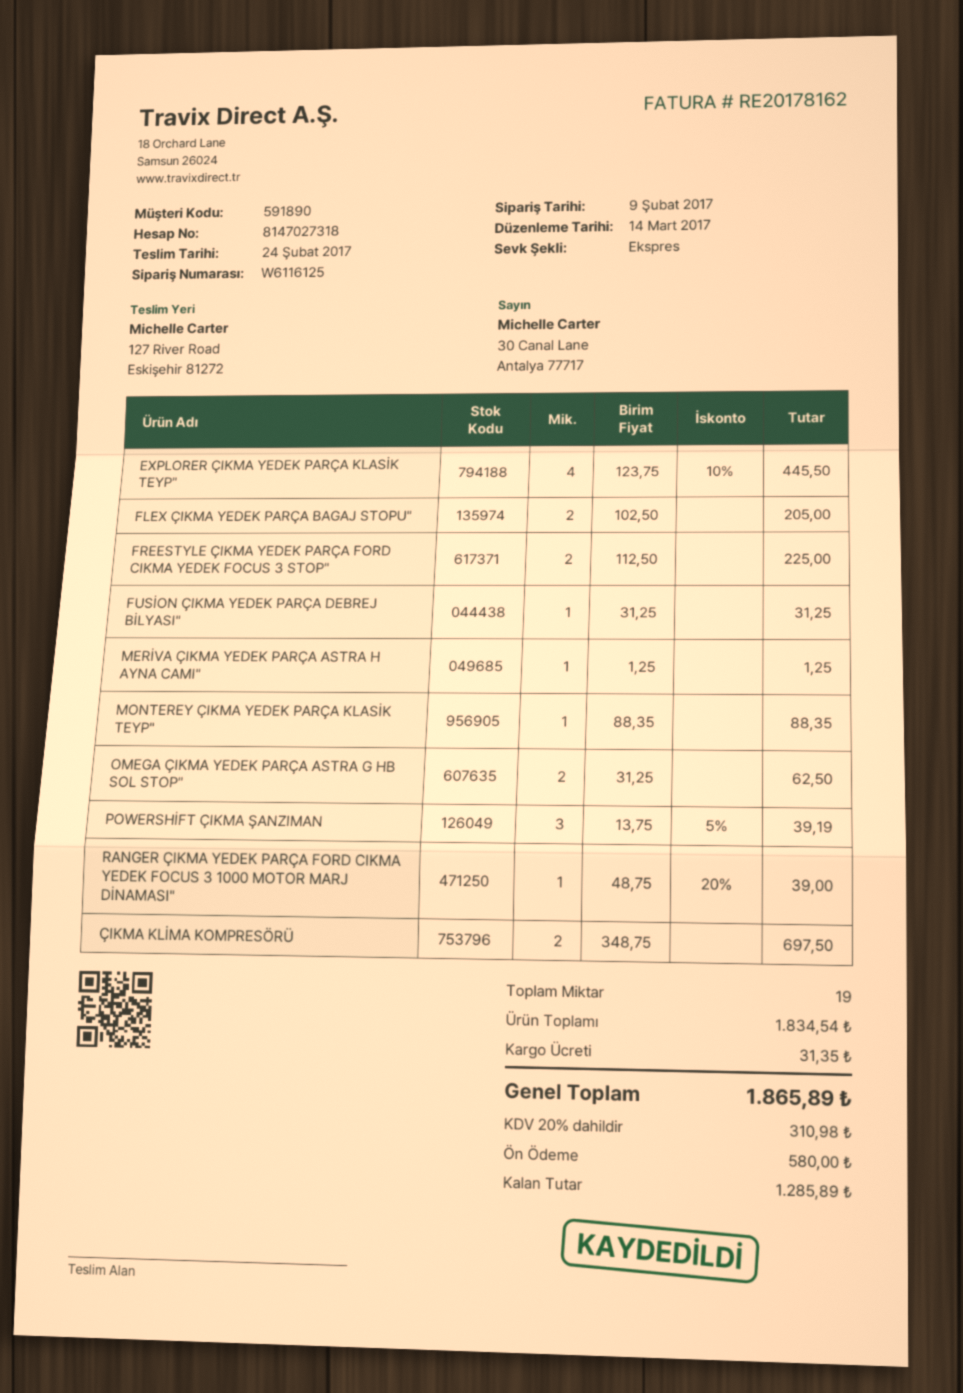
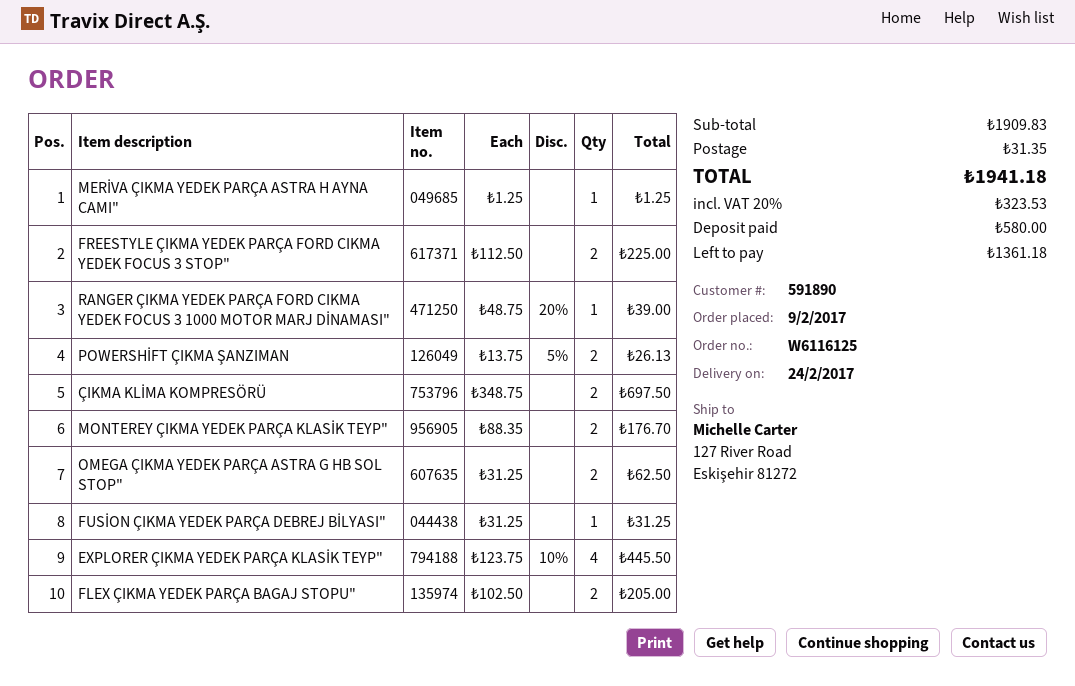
MONTEREY ÇIKMA YEDEK PARÇA KLASİK TEYP": 1 x 88.35 = 88.35 -> 2 x 88.35 = 176.70
POWERSHİFT ÇIKMA ŞANZIMAN: 3 x 13.75 - 5% = 39.19 -> 2 x 13.75 - 5% = 26.13
subtotal: 1834.54 -> 1909.83
tax: 20% = 310.98 -> 20% = 323.53
total: 1865.89 -> 1941.18
balance: 1285.89 -> 1361.18

